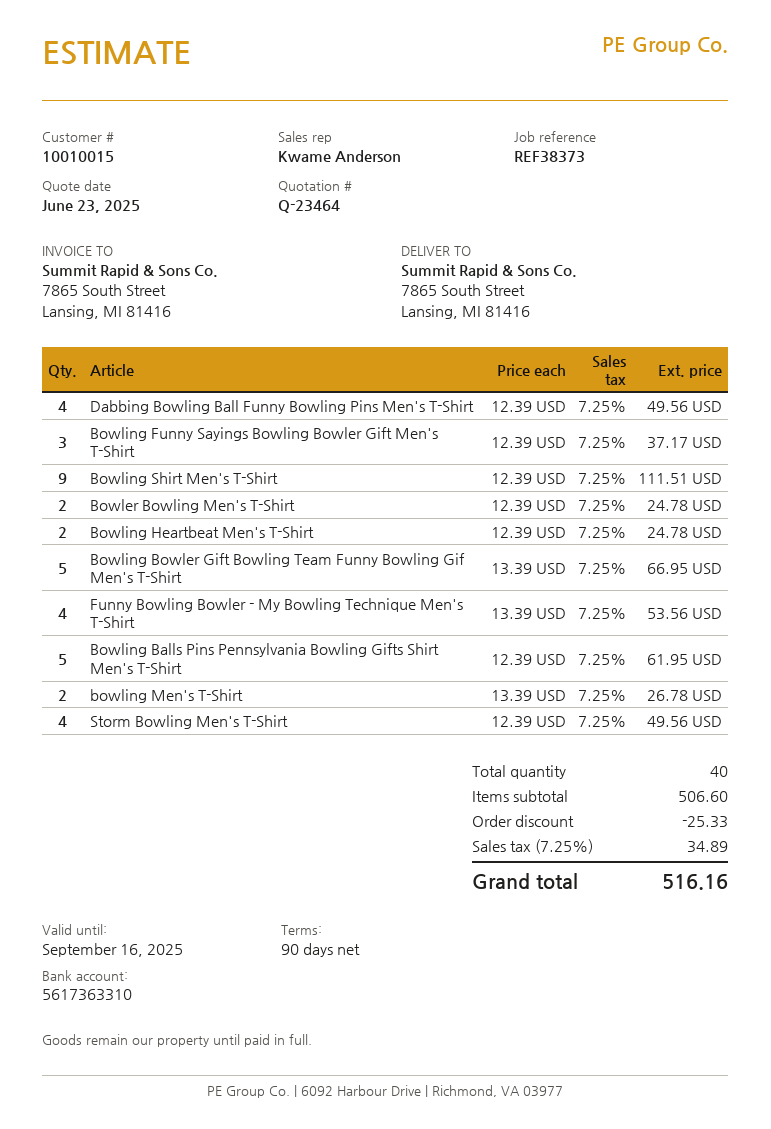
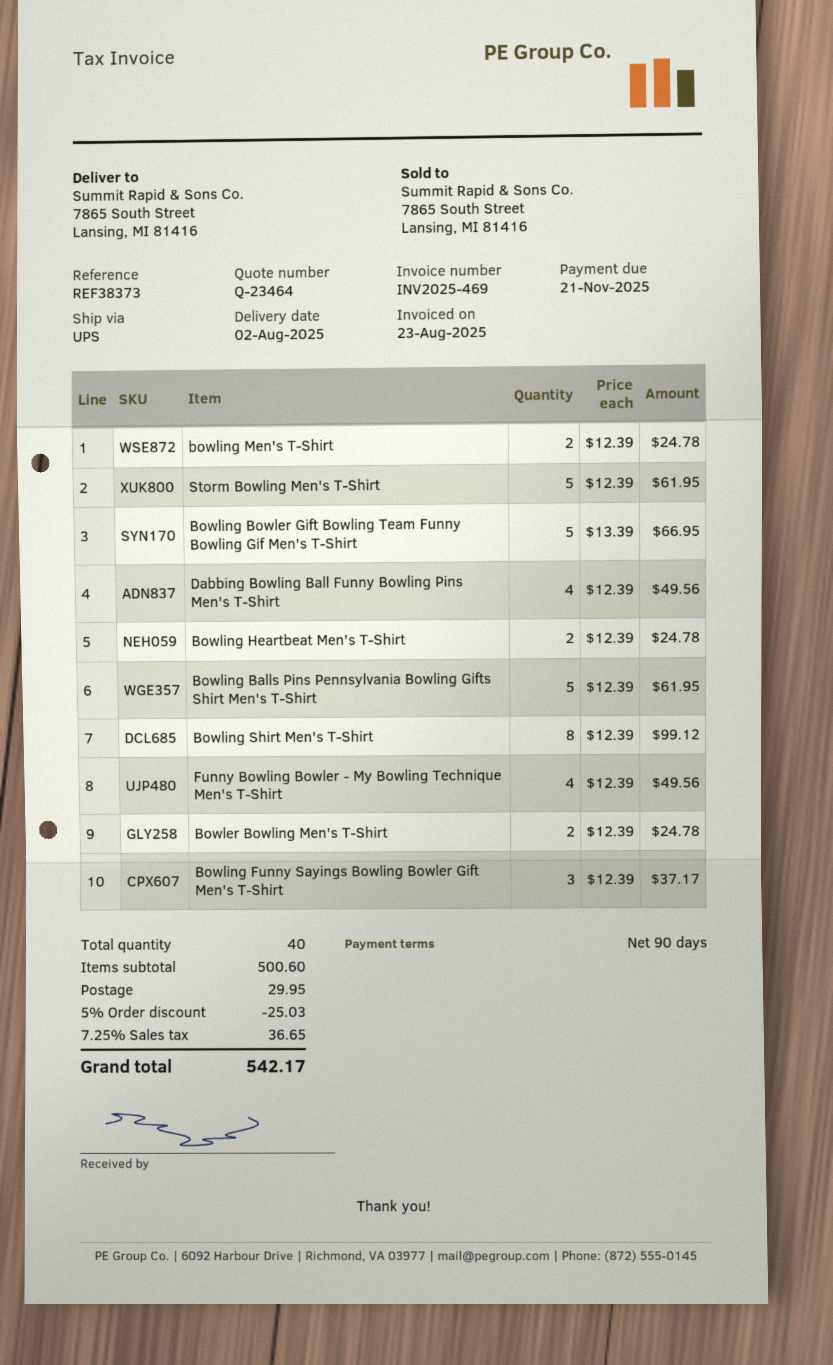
Bowling Shirt Men's T-Shirt: 9 x 12.39 = 111.51 -> 8 x 12.39 = 99.12
Funny Bowling Bowler - My Bowling Technique Men's T-Shirt: 4 x 13.39 = 53.56 -> 4 x 12.39 = 49.56
bowling Men's T-Shirt: 2 x 13.39 = 26.78 -> 2 x 12.39 = 24.78
Storm Bowling Men's T-Shirt: 4 x 12.39 = 49.56 -> 5 x 12.39 = 61.95
subtotal: 506.60 -> 500.60
discount: 25.33 -> 25.03
shipping: none -> 29.95
tax: 7.25% = 34.89 -> 7.25% = 36.65
total: 516.16 -> 542.17

